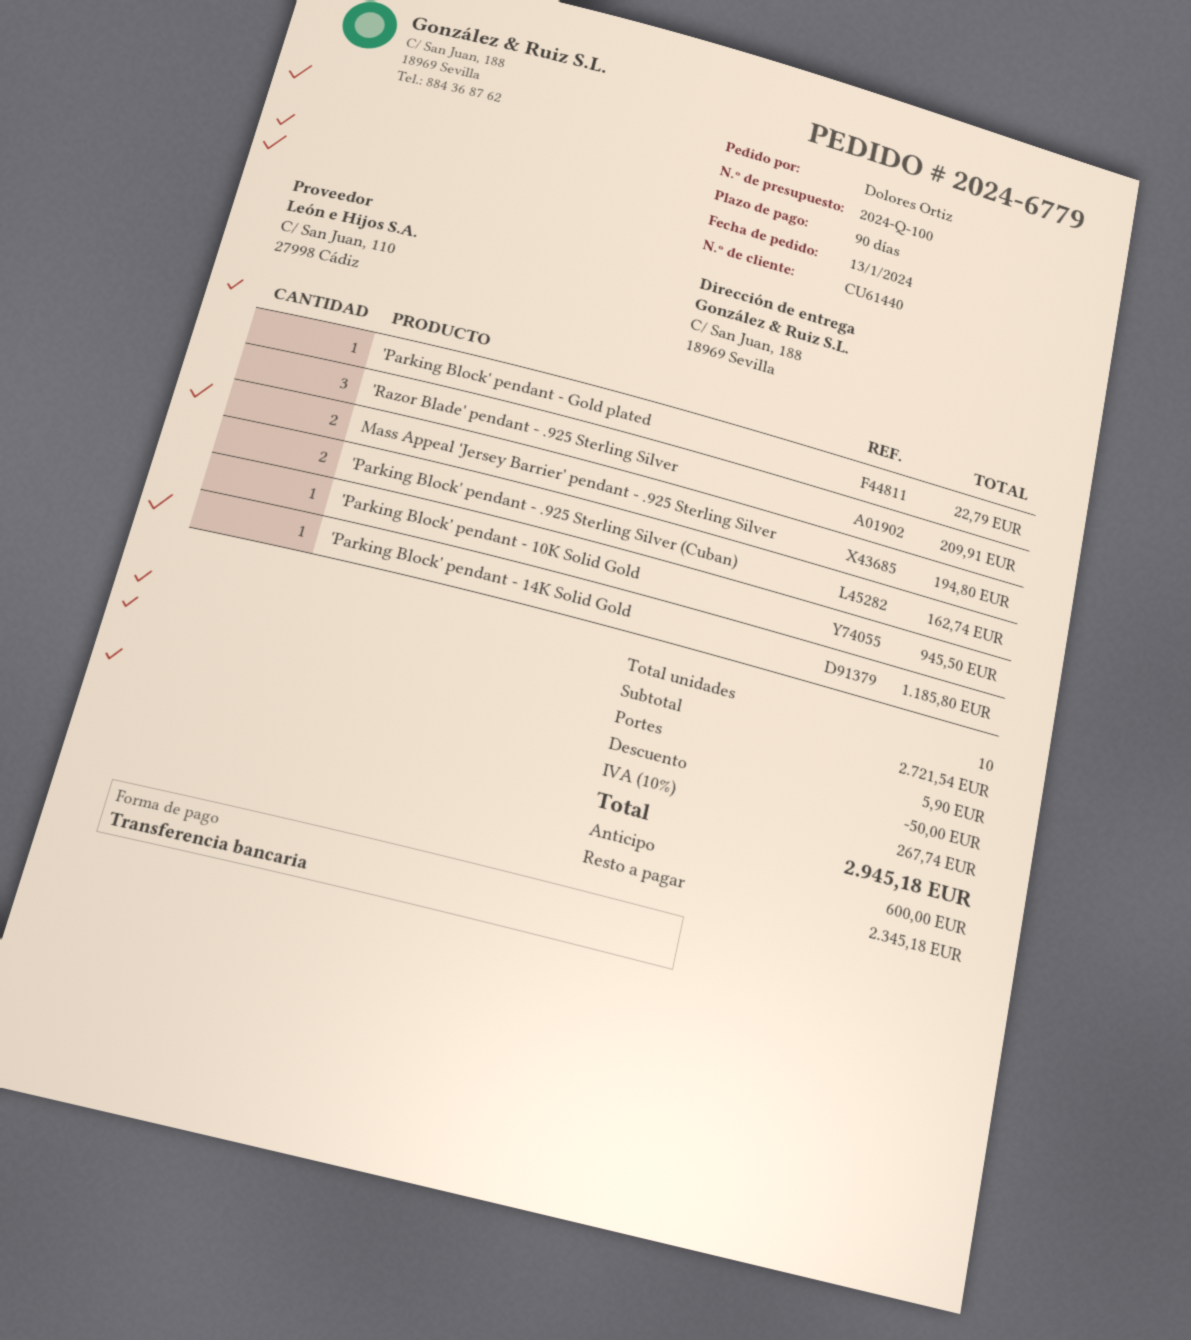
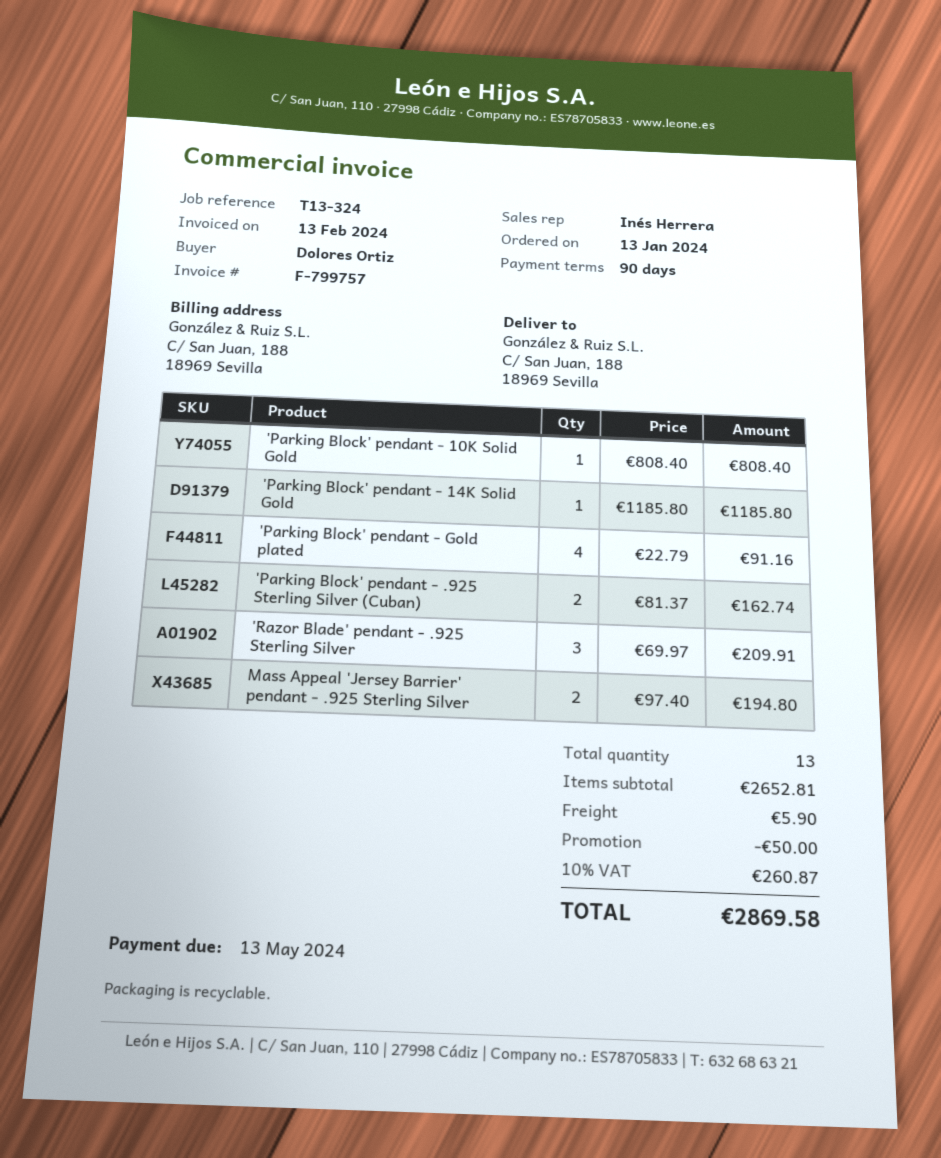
'Parking Block' pendant - Gold plated: 1 for 22.79 -> 4 for 91.16
'Parking Block' pendant - 10K Solid Gold: 1 for 945.50 -> 1 for 808.40
total quantity: 10 -> 13
subtotal: 2721.54 -> 2652.81
tax: 10% = 267.74 -> 10% = 260.87
total: 2945.18 -> 2869.58

